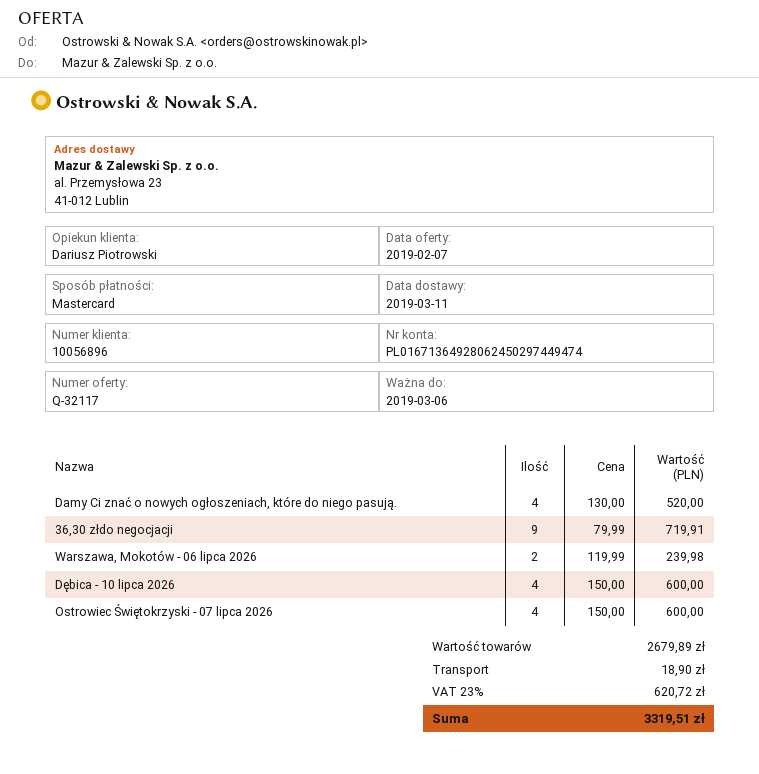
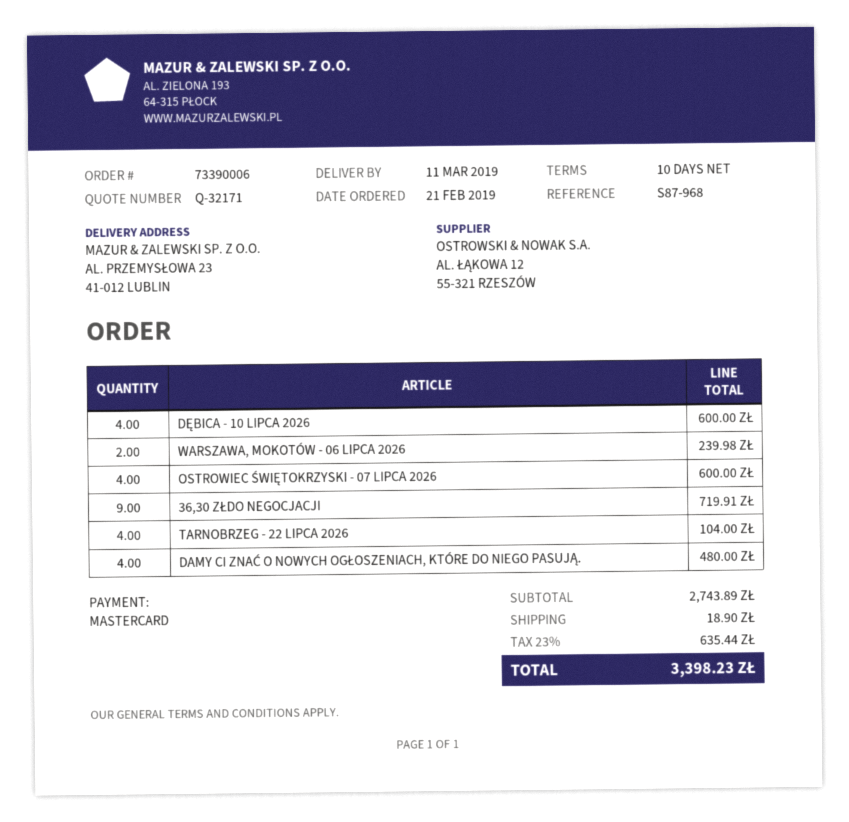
quote number: Q-32117 -> Q-32171
Damy Ci znać o nowych ogłoszeniach, które do niego pasują.: 4 for 520.00 -> 4 for 480.00
TARNOBRZEG - 22 LIPCA 2026: none -> 4 for 104.00
subtotal: 2679.89 -> 2743.89
tax: 23% = 620.72 -> 23% = 635.44
total: 3319.51 -> 3398.23

